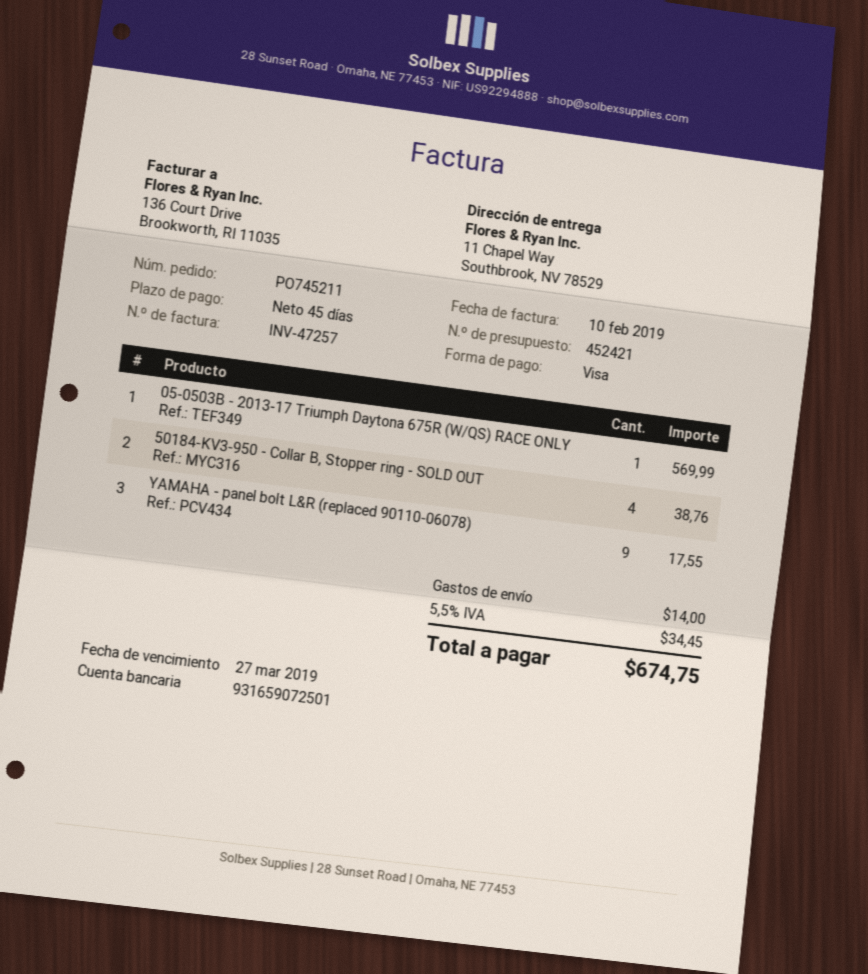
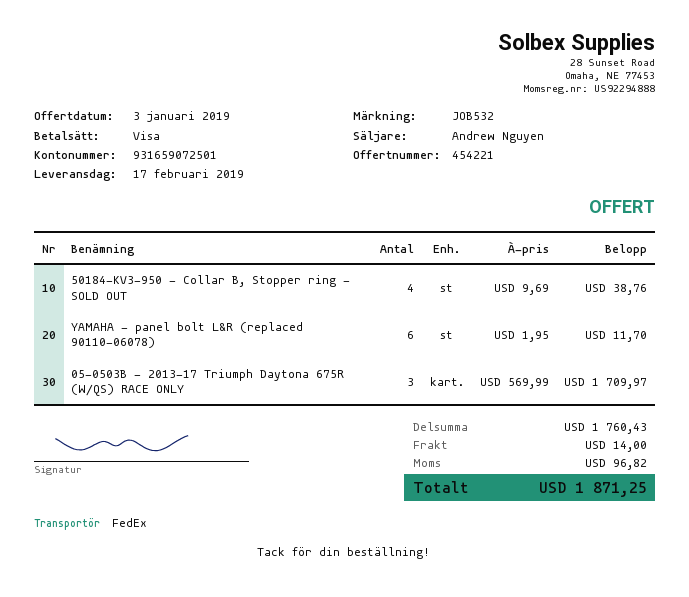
quote number: 452421 -> 454221
05-0503B - 2013-17 Triumph Daytona 675R (W/QS) RACE ONLY: 1 for 569.99 -> 3 for 1709.97
YAMAHA - panel bolt L&R (replaced 90110-06078): 9 for 17.55 -> 6 for 11.70
tax: 34.45 -> 96.82
total: 674.75 -> 1871.25

